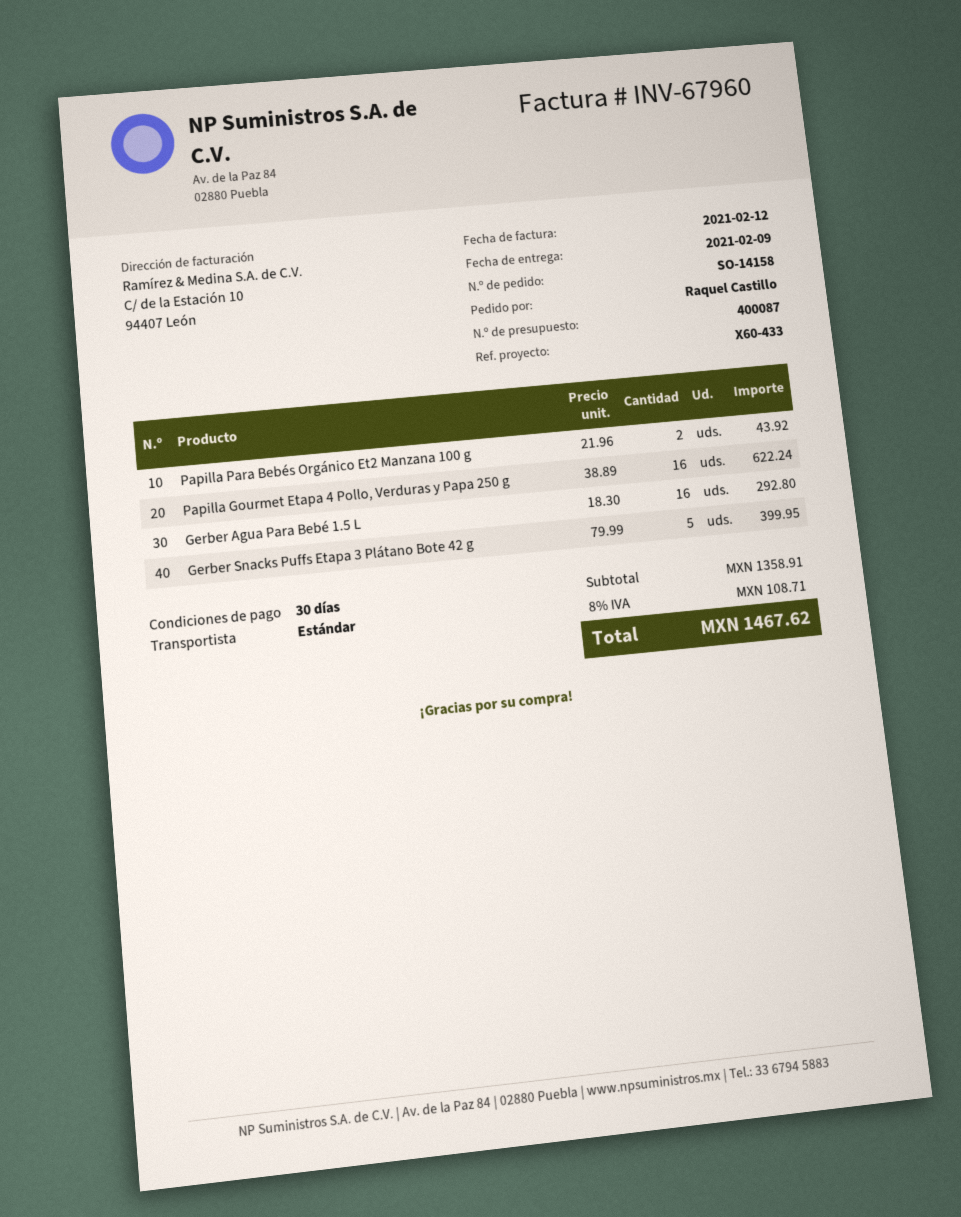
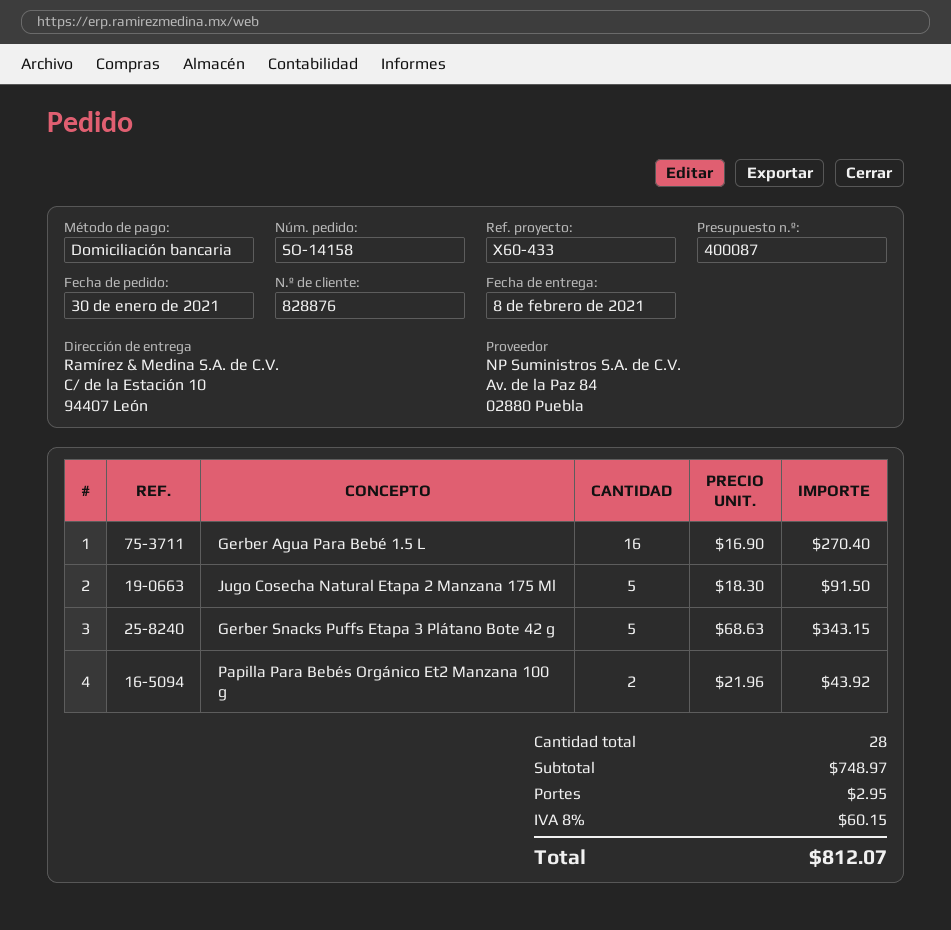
delivery date: 2021-02-09 -> 2021-02-08
Papilla Gourmet Etapa 4 Pollo, Verduras y Papa 250 g: 16 x 38.89 = 622.24 -> none
Gerber Agua Para Bebé 1.5 L: 16 x 18.30 = 292.80 -> 16 x 16.90 = 270.40
Gerber Snacks Puffs Etapa 3 Plátano Bote 42 g: 5 x 79.99 = 399.95 -> 5 x 68.63 = 343.15
Jugo Cosecha Natural Etapa 2 Manzana 175 Ml: none -> 5 x 18.30 = 91.50
subtotal: 1358.91 -> 748.97
shipping: none -> 2.95
tax: 8% = 108.71 -> 8% = 60.15
total: 1467.62 -> 812.07

